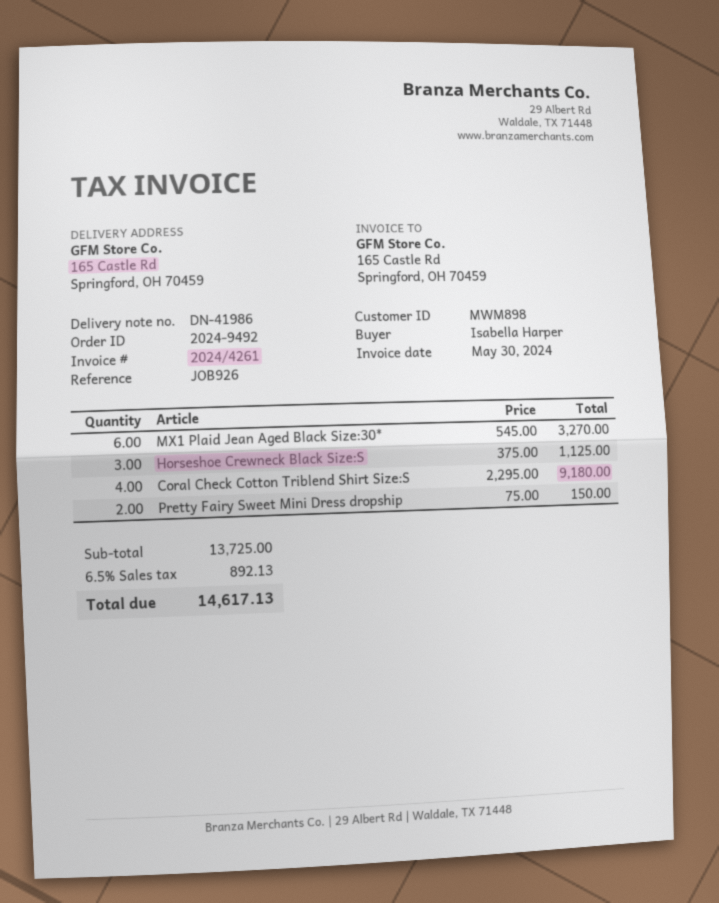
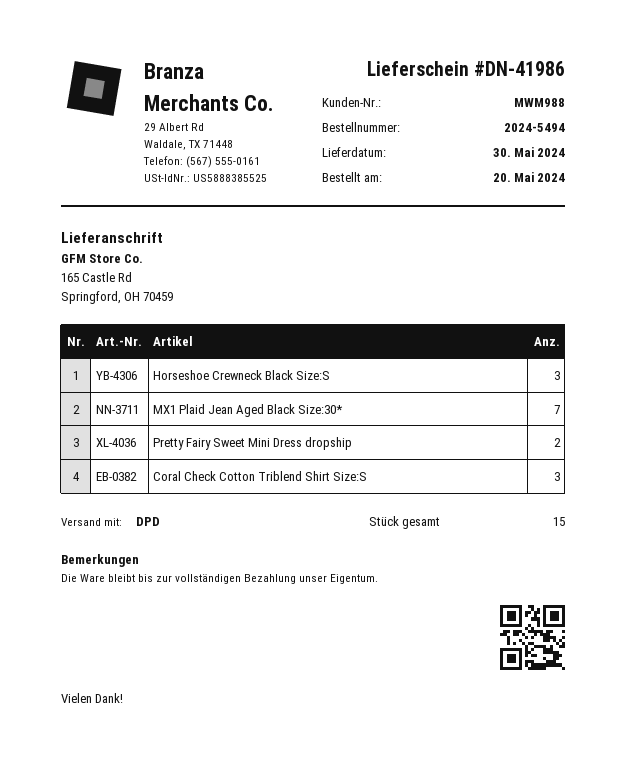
order number: 2024-9492 -> 2024-5494
customer number: MWM898 -> MWM988
MX1 Plaid Jean Aged Black Size:30*: 6 -> 7
Coral Check Cotton Triblend Shirt Size:S: 4 -> 3

